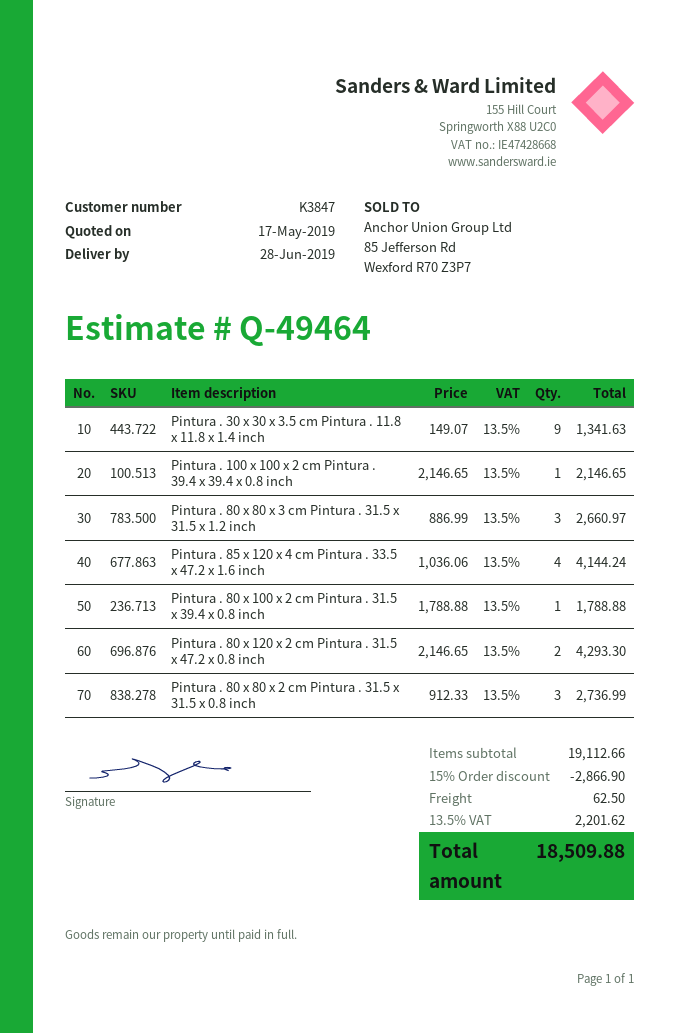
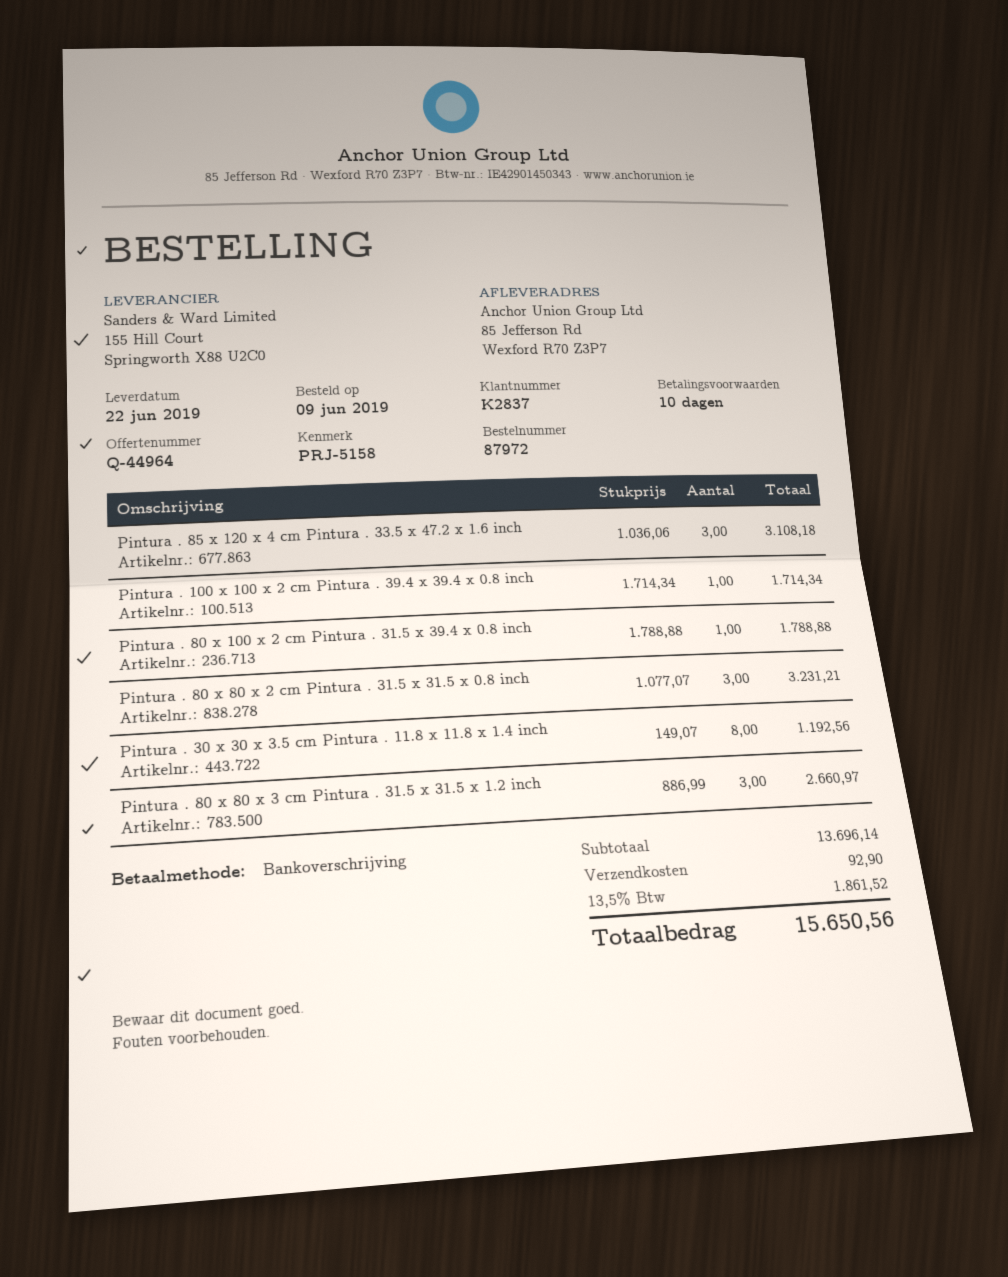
quote number: Q-49464 -> Q-44964
delivery date: 2019-06-28 -> 2019-06-22
customer number: K3847 -> K2837
Pintura . 30 x 30 x 3.5 cm Pintura . 11.8 x 11.8 x 1.4 inch: 9 x 149.07 = 1341.63 -> 8 x 149.07 = 1192.56
Pintura . 100 x 100 x 2 cm Pintura . 39.4 x 39.4 x 0.8 inch: 1 x 2146.65 = 2146.65 -> 1 x 1714.34 = 1714.34
Pintura . 85 x 120 x 4 cm Pintura . 33.5 x 47.2 x 1.6 inch: 4 x 1036.06 = 4144.24 -> 3 x 1036.06 = 3108.18
Pintura . 80 x 120 x 2 cm Pintura . 31.5 x 47.2 x 0.8 inch: 2 x 2146.65 = 4293.30 -> none
Pintura . 80 x 80 x 2 cm Pintura . 31.5 x 31.5 x 0.8 inch: 3 x 912.33 = 2736.99 -> 3 x 1077.07 = 3231.21
subtotal: 19112.66 -> 13696.14
discount: 15% = 2866.90 -> none
shipping: 62.50 -> 92.90
tax: 13.5% = 2201.62 -> 13.5% = 1861.52
total: 18509.88 -> 15650.56

